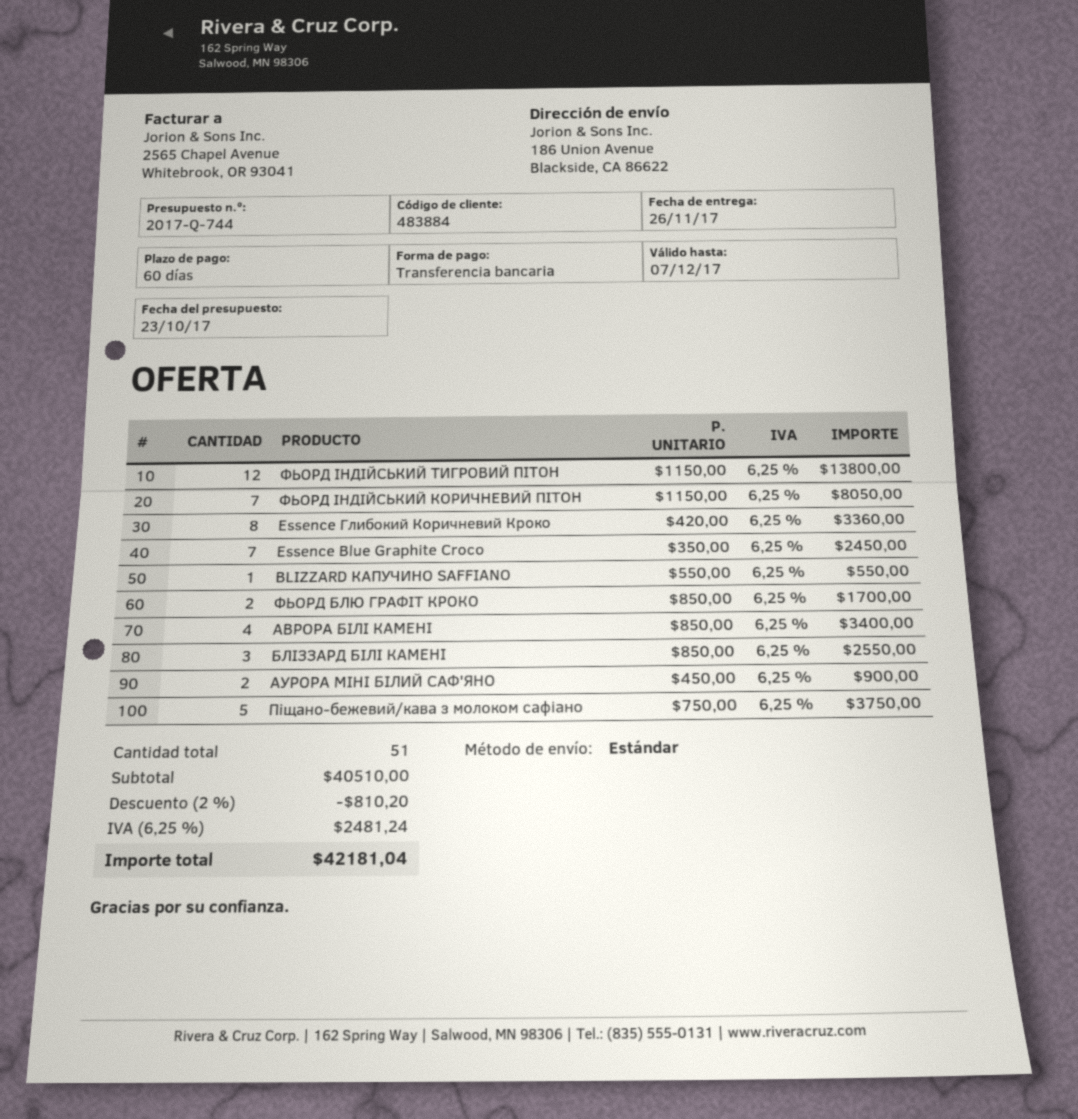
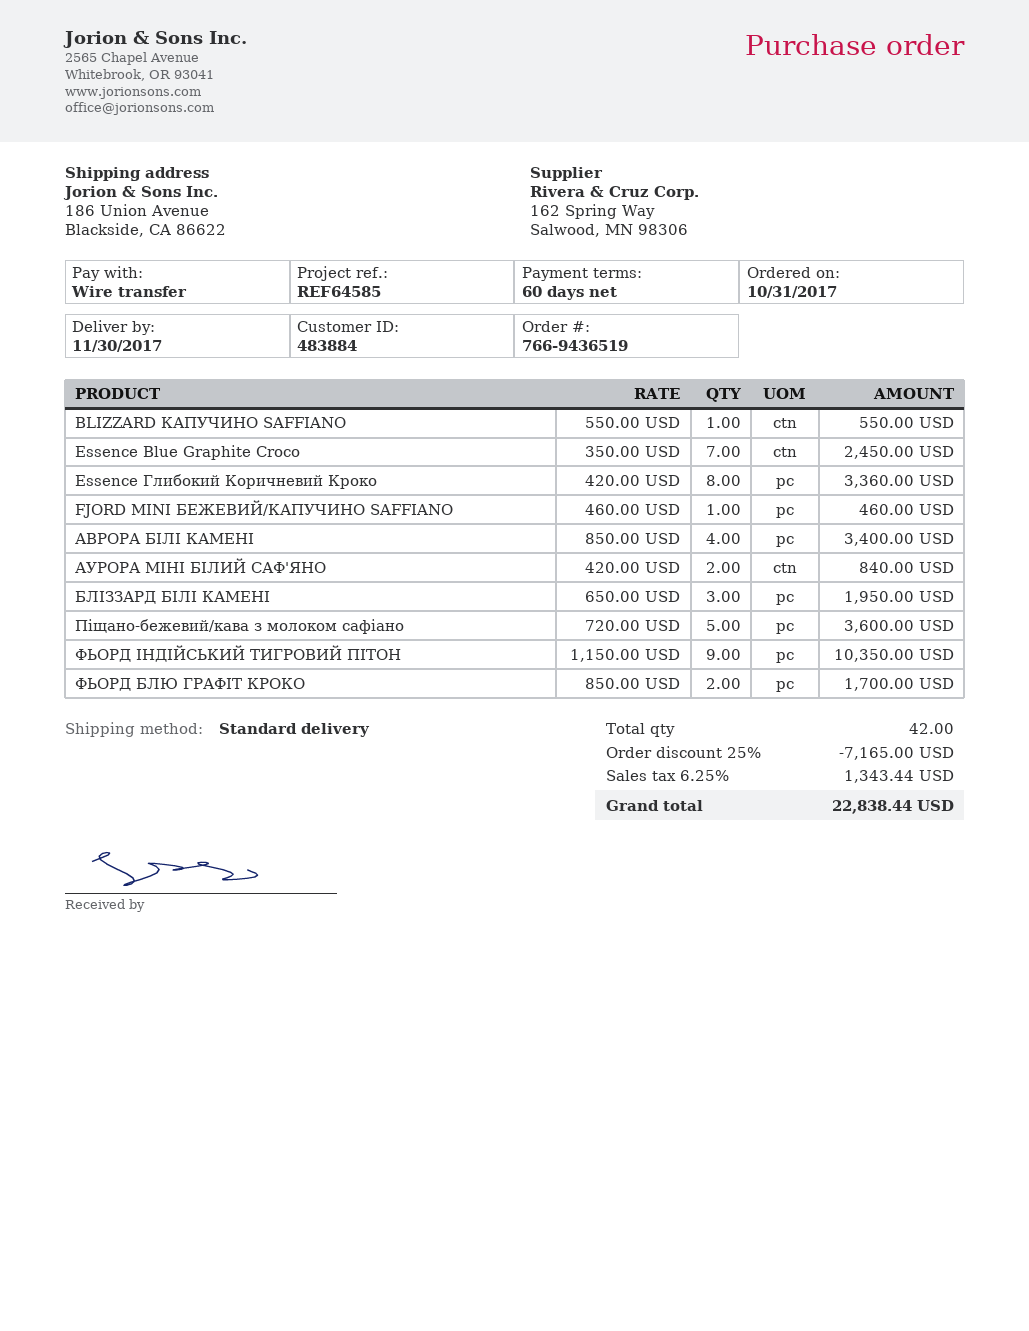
delivery date: 2017-11-26 -> 2017-11-30
ФЬОРД ІНДІЙСЬКИЙ ТИГРОВИЙ ПІТОН: 12 x 1150.00 = 13800.00 -> 9 x 1150.00 = 10350.00
ФЬОРД ІНДІЙСЬКИЙ КОРИЧНЕВИЙ ПІТОН: 7 x 1150.00 = 8050.00 -> none
БЛІЗЗАРД БІЛІ КАМЕНІ: 3 x 850.00 = 2550.00 -> 3 x 650.00 = 1950.00
АУРОРА МІНІ БІЛИЙ САФ'ЯНО: 2 x 450.00 = 900.00 -> 2 x 420.00 = 840.00
Піщано-бежевий/кава з молоком сафіано: 5 x 750.00 = 3750.00 -> 5 x 720.00 = 3600.00
FJORD MINI БЕЖЕВИЙ/КАПУЧИНО SAFFIANO: none -> 1 x 460.00 = 460.00
total quantity: 51 -> 42
discount: 2% = 810.20 -> 25% = 7165.00
tax: 6.25% = 2481.24 -> 6.25% = 1343.44
total: 42181.04 -> 22838.44

